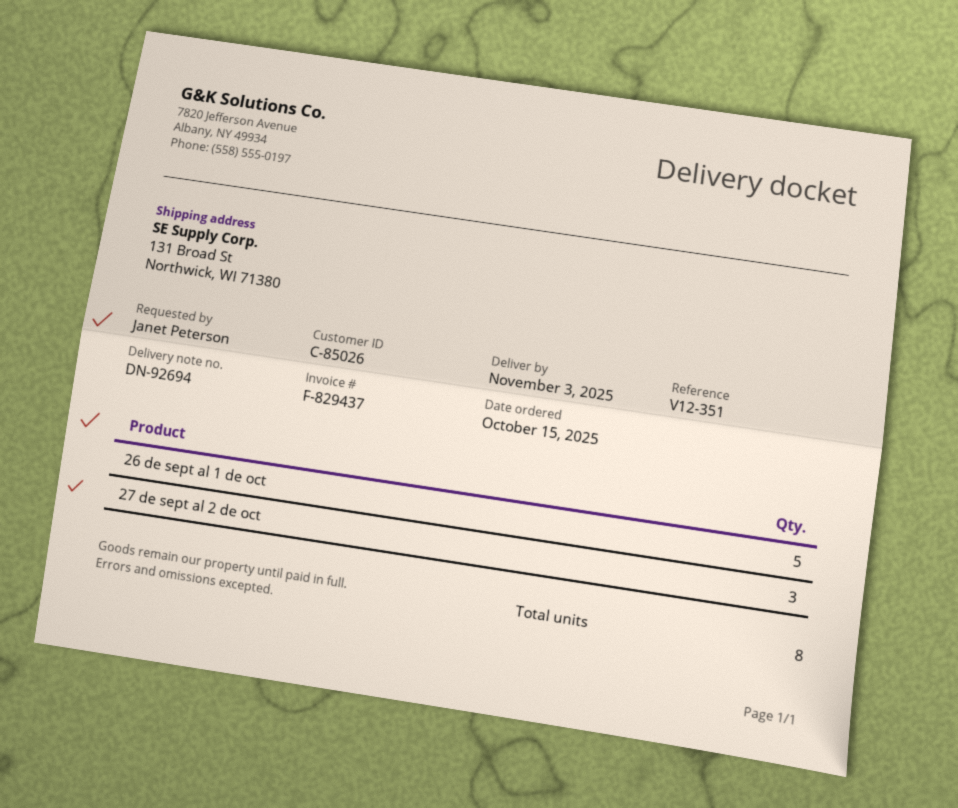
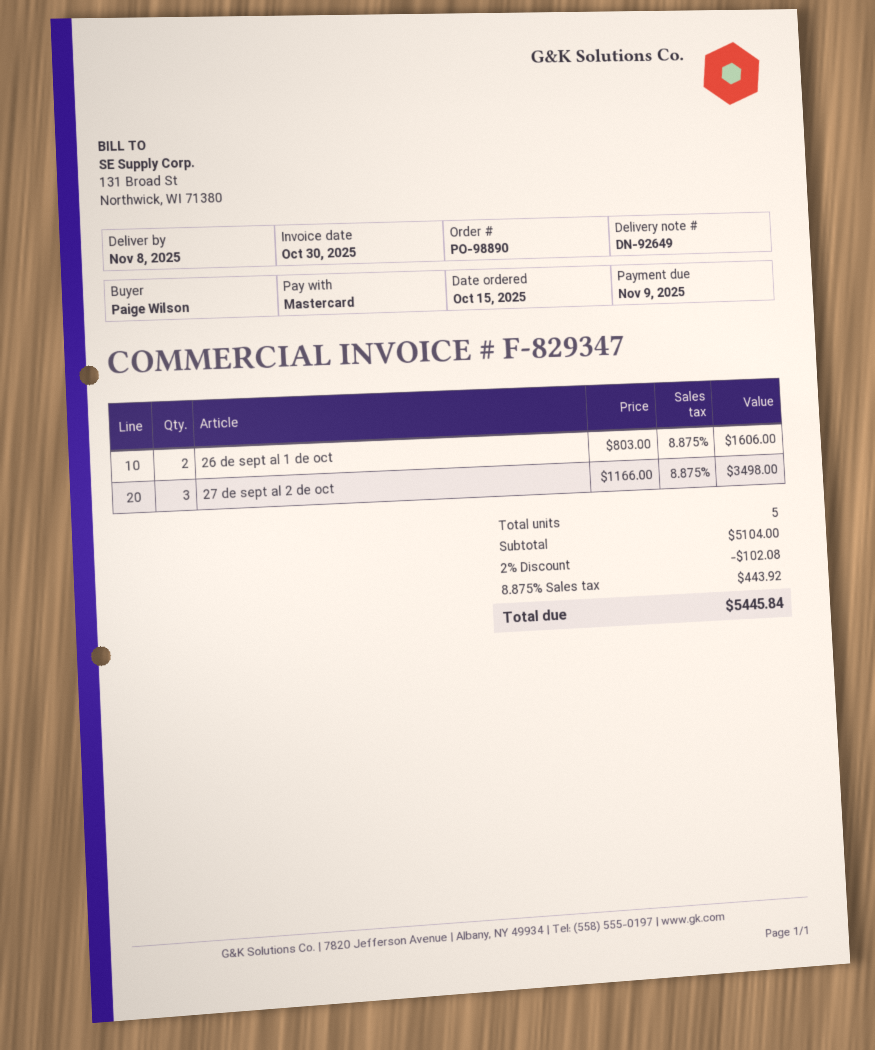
delivery note number: DN-92694 -> DN-92649
delivery date: 2025-11-03 -> 2025-11-08
invoice number: F-829437 -> F-829347
ordered by: Janet Peterson -> Paige Wilson
26 de sept al 1 de oct: 5 -> 2
total quantity: 8 -> 5

